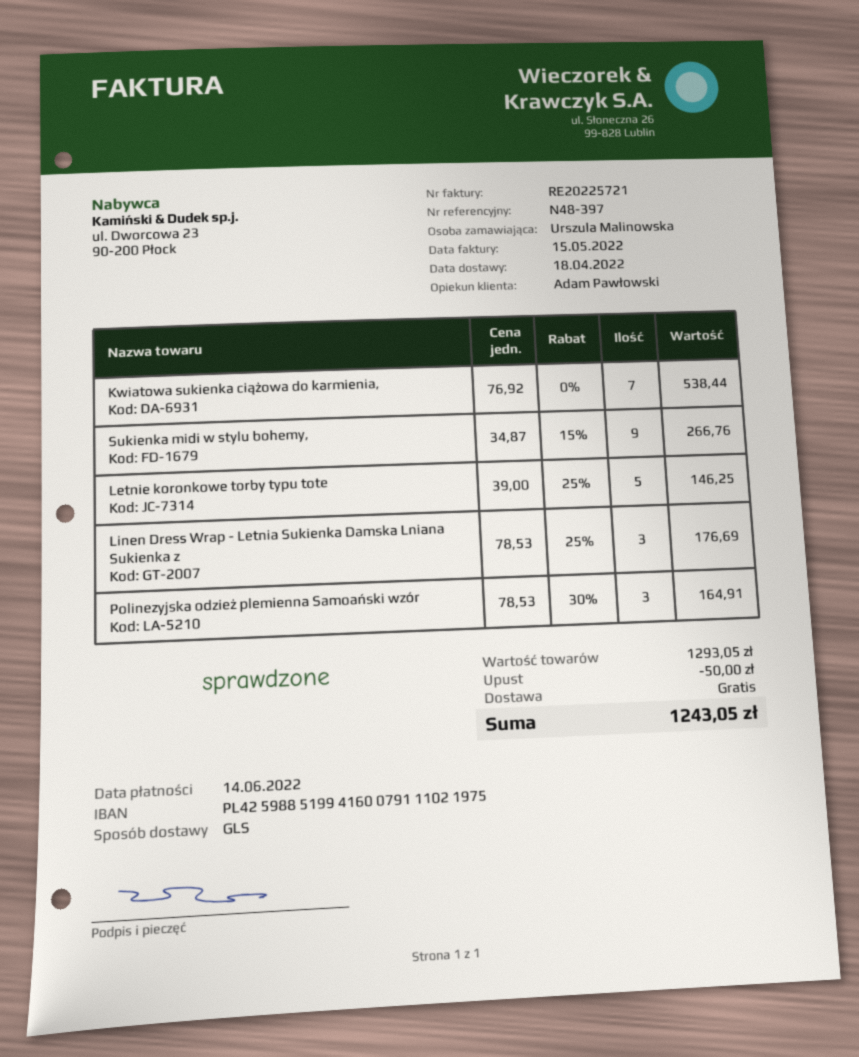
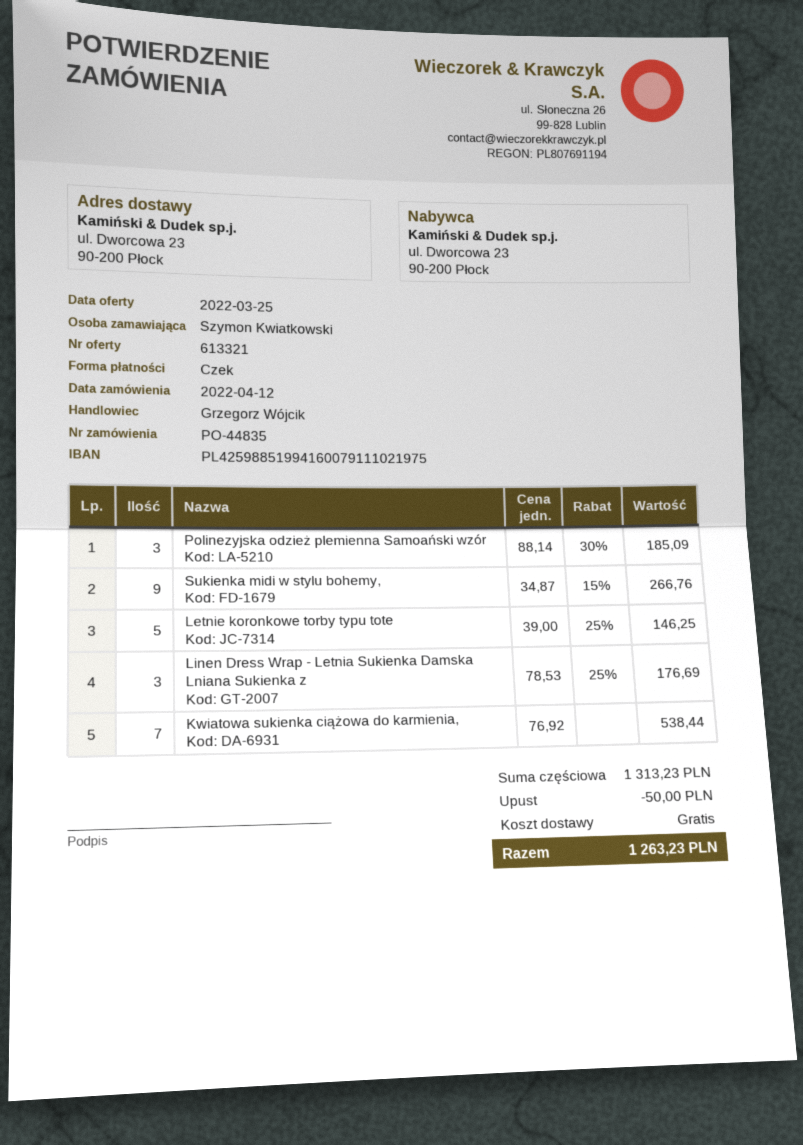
ordered by: Urszula Malinowska -> Szymon Kwiatkowski
sales rep: Adam Pawłowski -> Grzegorz Wójcik
Polinezyjska odzież plemienna Samoański wzór: 3 x 78.53 - 30% = 164.91 -> 3 x 88.14 - 30% = 185.09
subtotal: 1293.05 -> 1313.23
total: 1243.05 -> 1263.23

